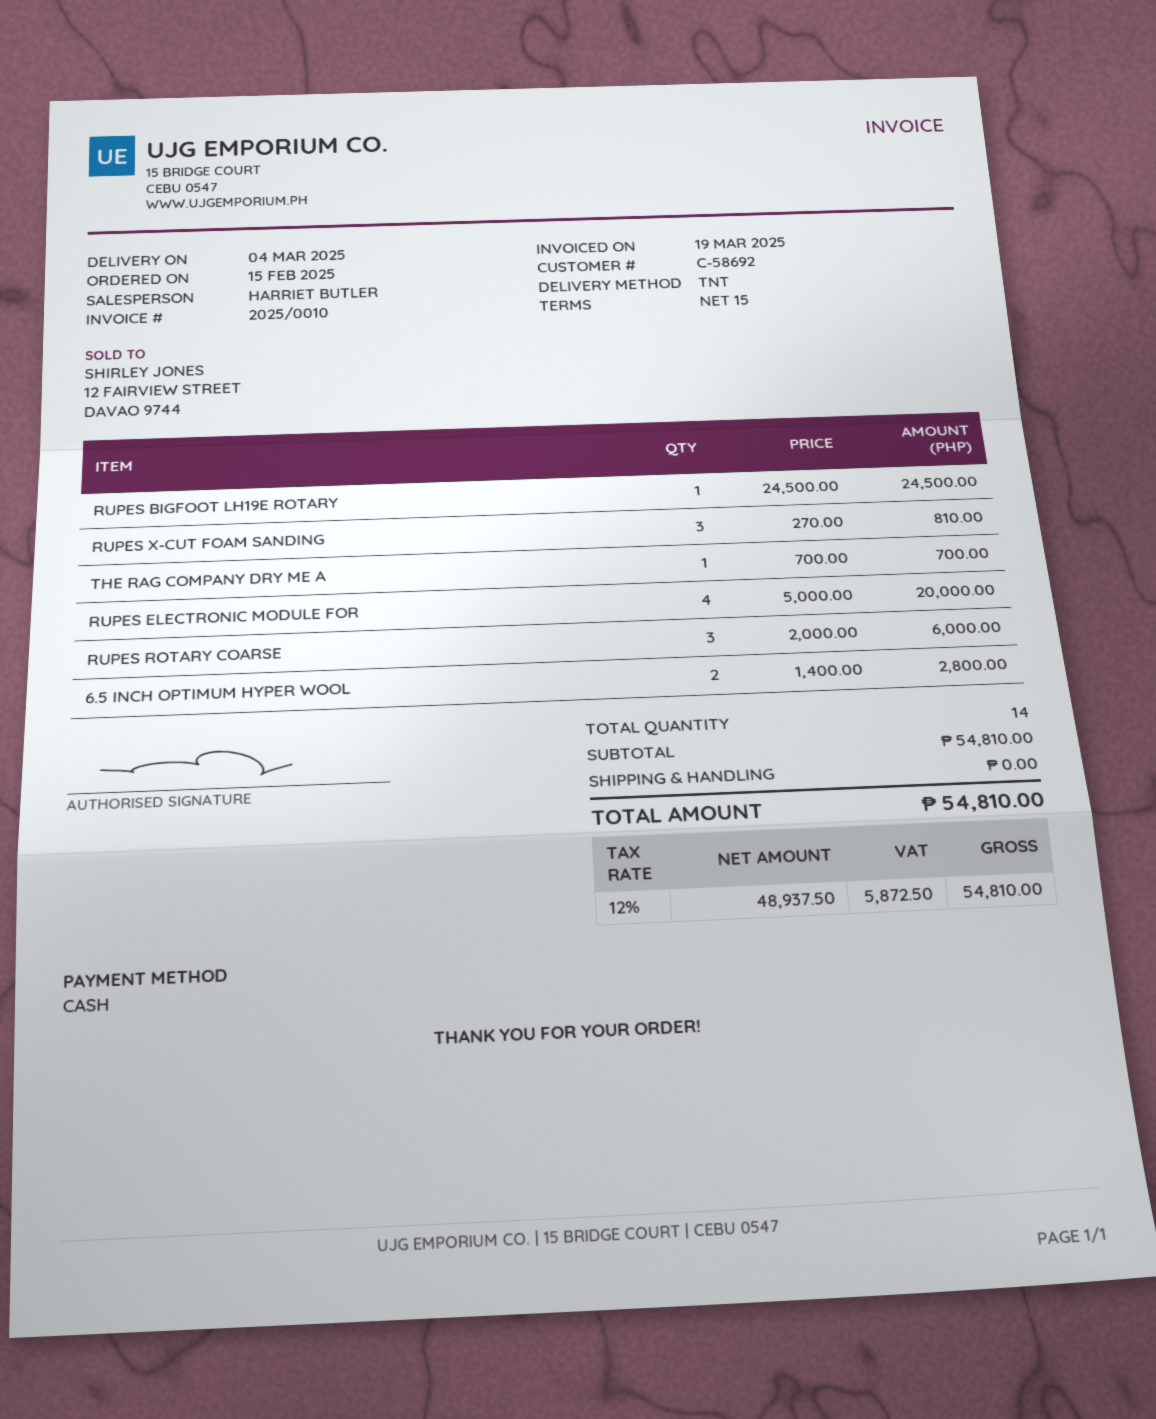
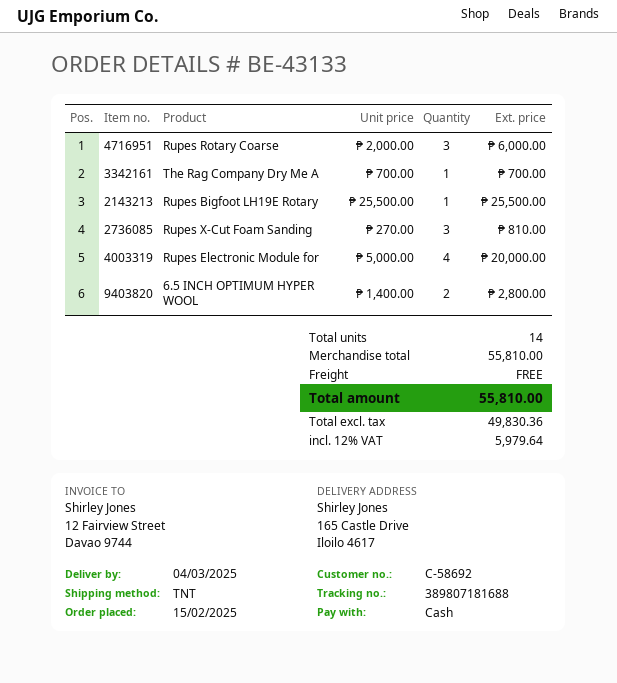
RUPES BIGFOOT LH19E ROTARY: 1 x 24500.00 = 24500.00 -> 1 x 25500.00 = 25500.00
subtotal: 54810.00 -> 55810.00
net: 48937.50 -> 49830.36
tax: 12% = 5872.50 -> 12% = 5979.64
total: 54810.00 -> 55810.00

